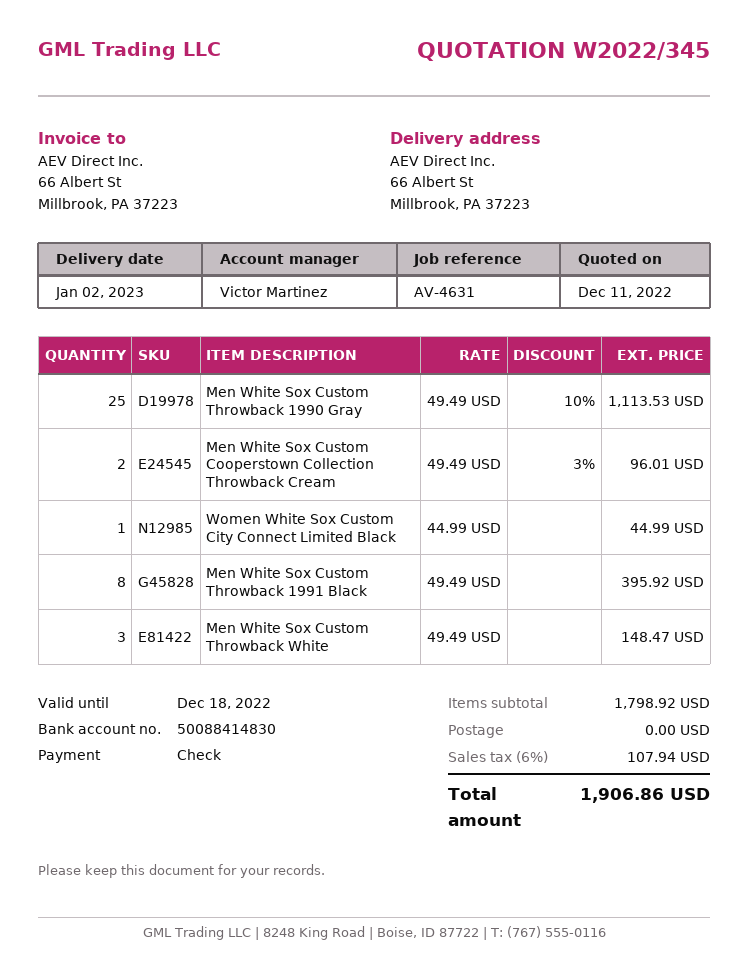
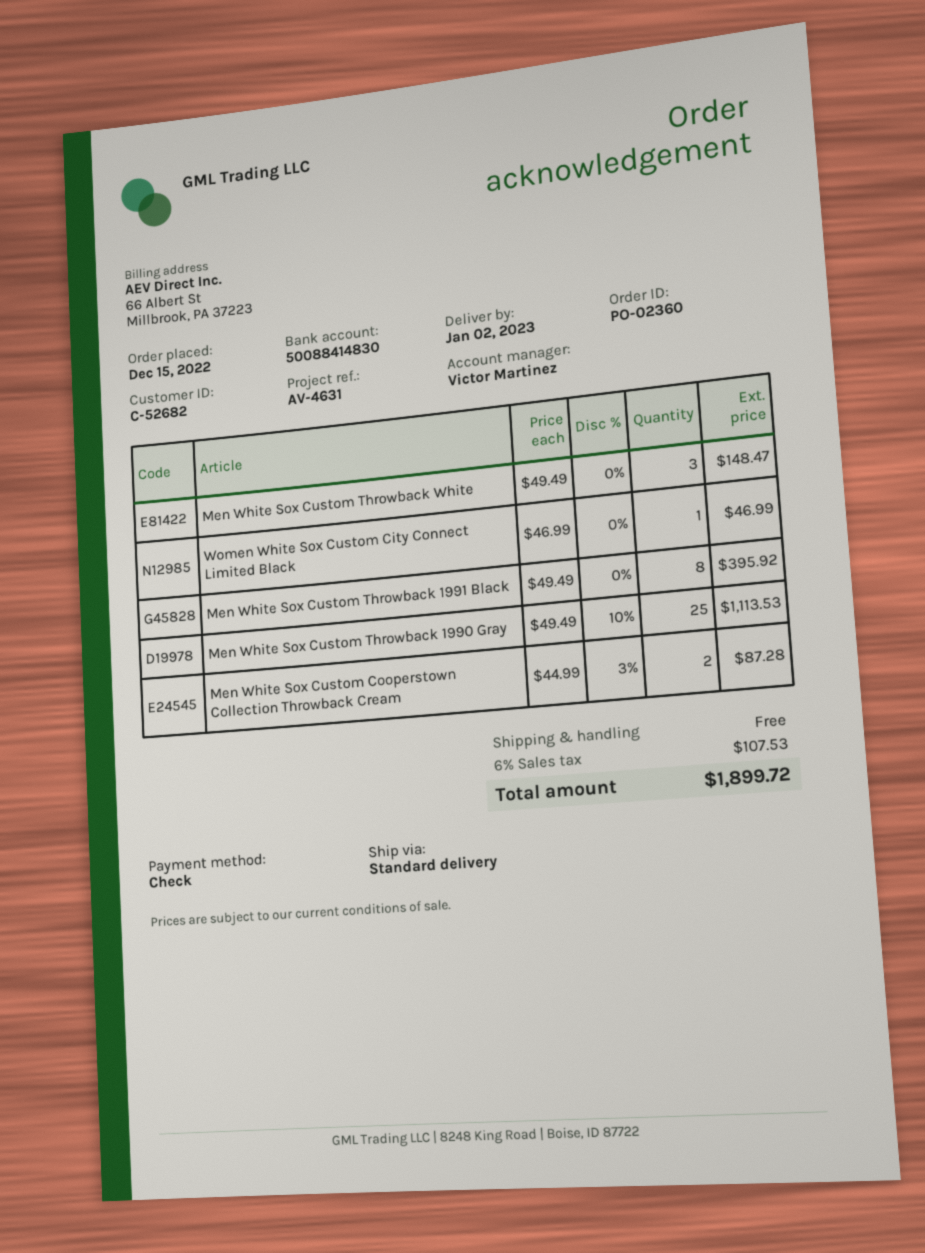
Men White Sox Custom Cooperstown Collection Throwback Cream: 2 x 49.49 - 3% = 96.01 -> 2 x 44.99 - 3% = 87.28
Women White Sox Custom City Connect Limited Black: 1 x 44.99 = 44.99 -> 1 x 46.99 = 46.99
tax: 6% = 107.94 -> 6% = 107.53
total: 1906.86 -> 1899.72

